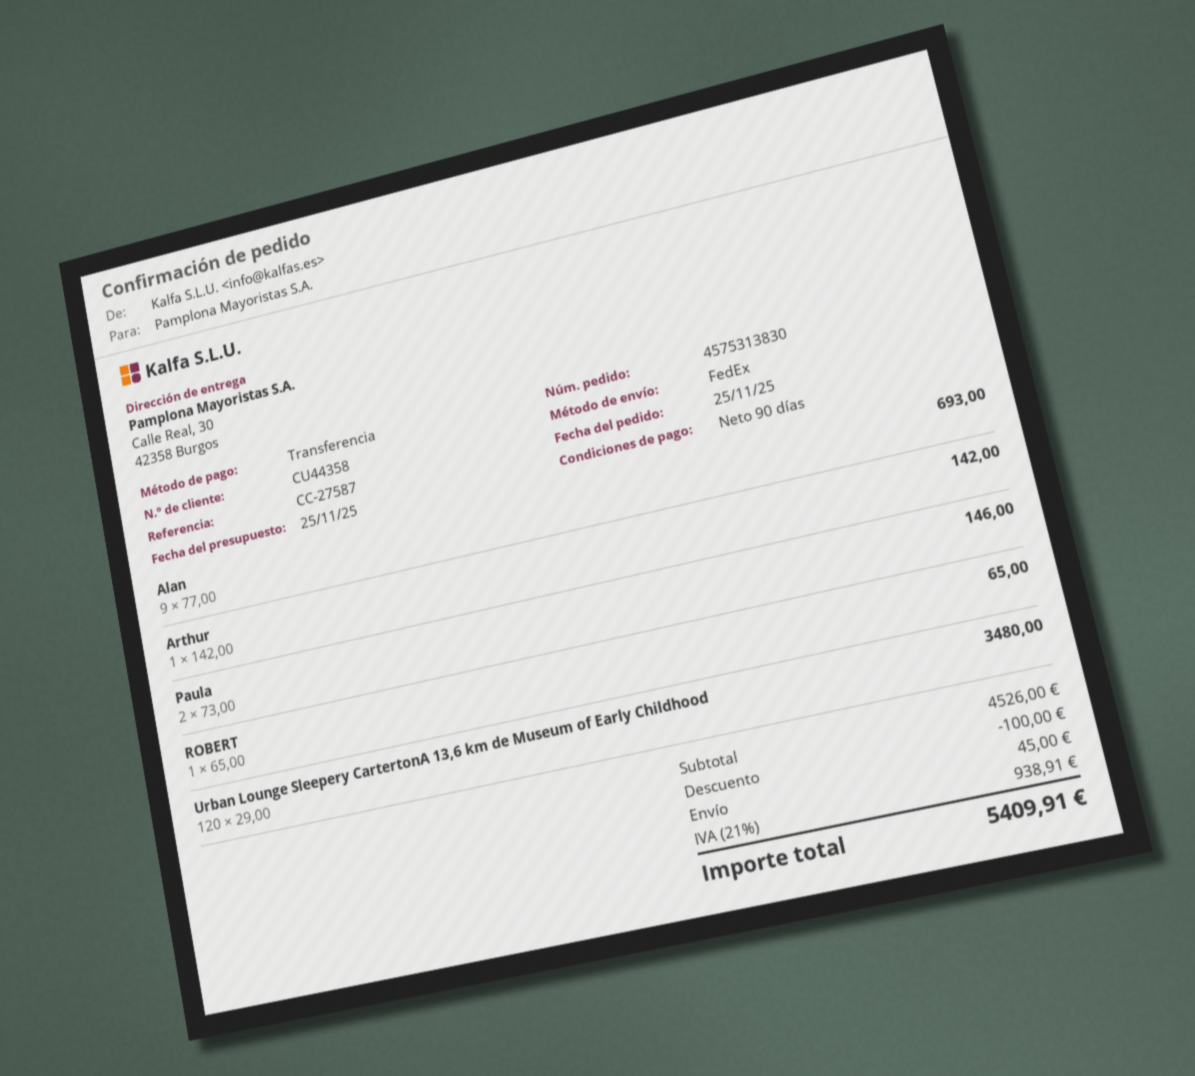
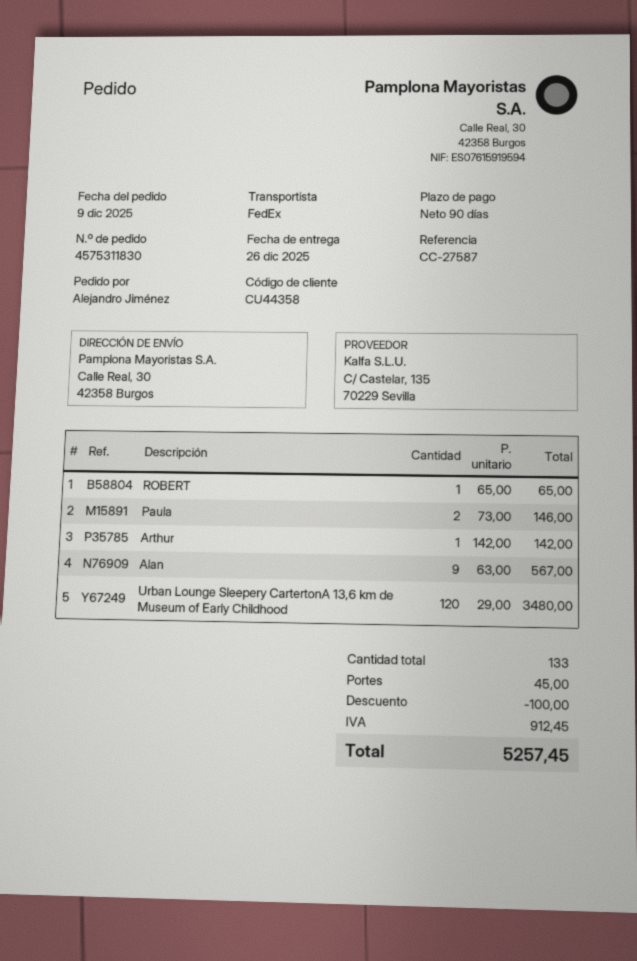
order number: 4575313830 -> 4575311830
order date: 2025-11-25 -> 2025-12-09
Alan: 9 x 77.00 = 693.00 -> 9 x 63.00 = 567.00
tax: 938.91 -> 912.45
total: 5409.91 -> 5257.45

